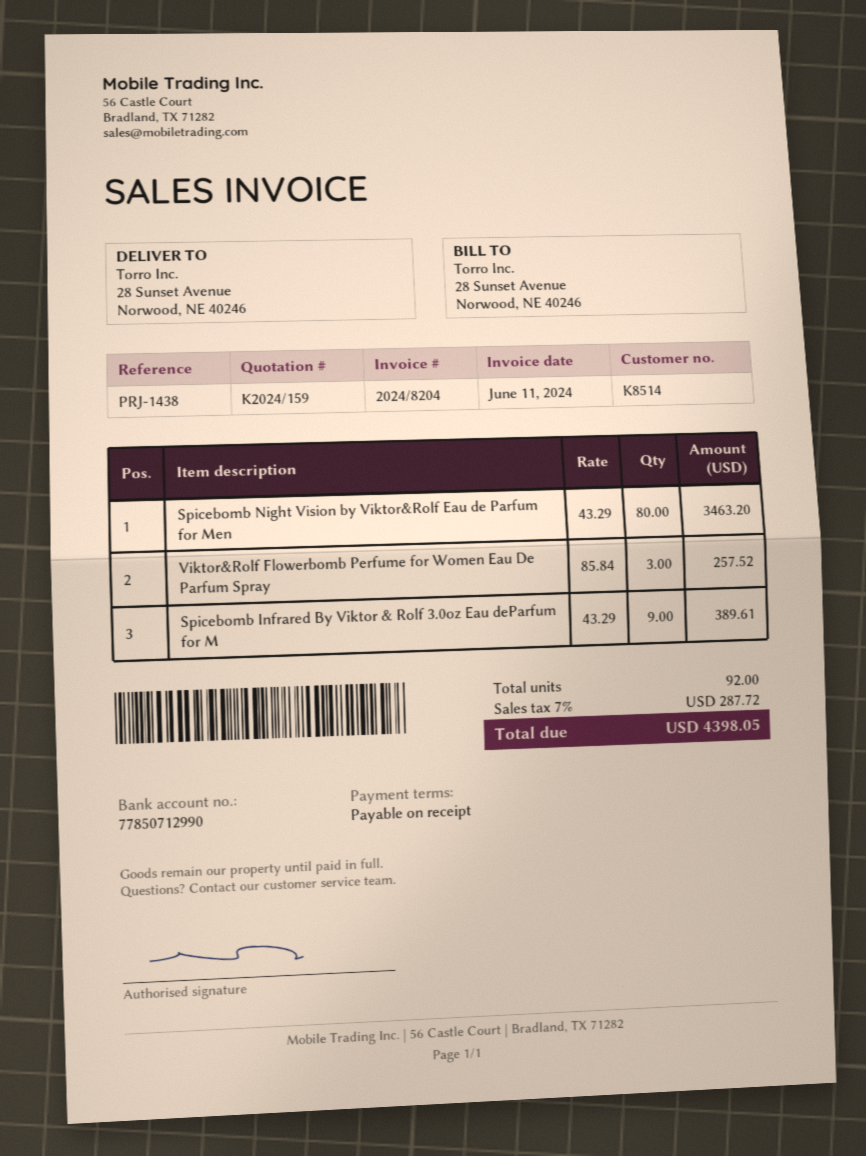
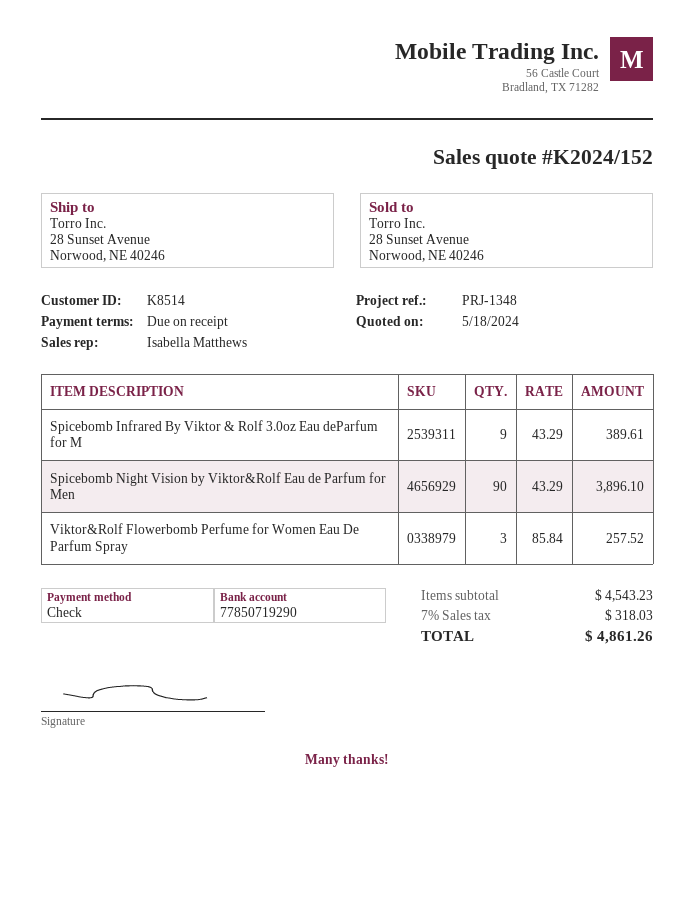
quote number: K2024/159 -> K2024/152
reference: PRJ-1438 -> PRJ-1348
bank account: 77850712990 -> 77850719290
Spicebomb Night Vision by Viktor&Rolf Eau de Parfum for Men: 80 x 43.29 = 3463.20 -> 90 x 43.29 = 3896.10
tax: 7% = 287.72 -> 7% = 318.03
total: 4398.05 -> 4861.26

